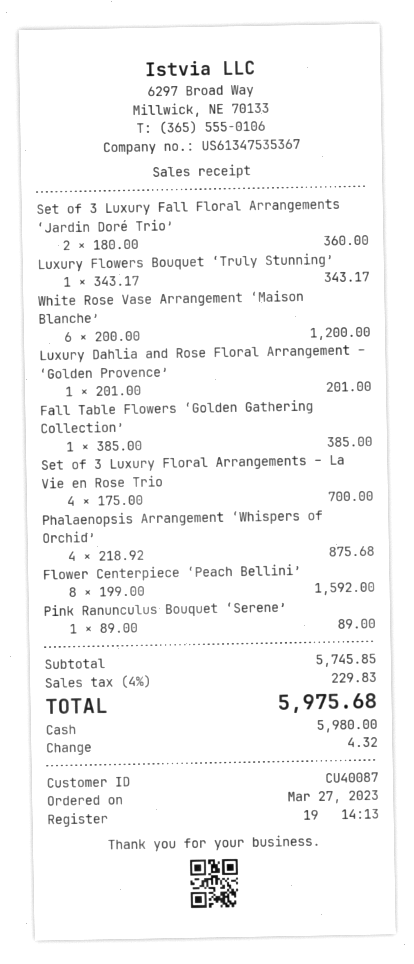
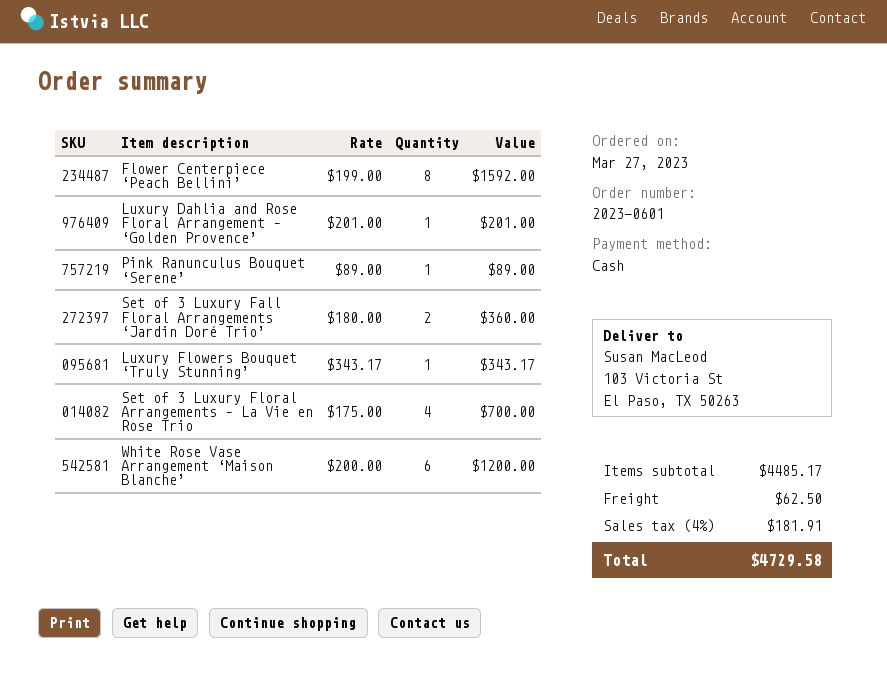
Fall Table Flowers ‘Golden Gathering Collection’: 1 x 385.00 = 385.00 -> none
Phalaenopsis Arrangement ‘Whispers of Orchid’: 4 x 218.92 = 875.68 -> none
subtotal: 5745.85 -> 4485.17
shipping: none -> 62.50
tax: 4% = 229.83 -> 4% = 181.91
total: 5975.68 -> 4729.58

